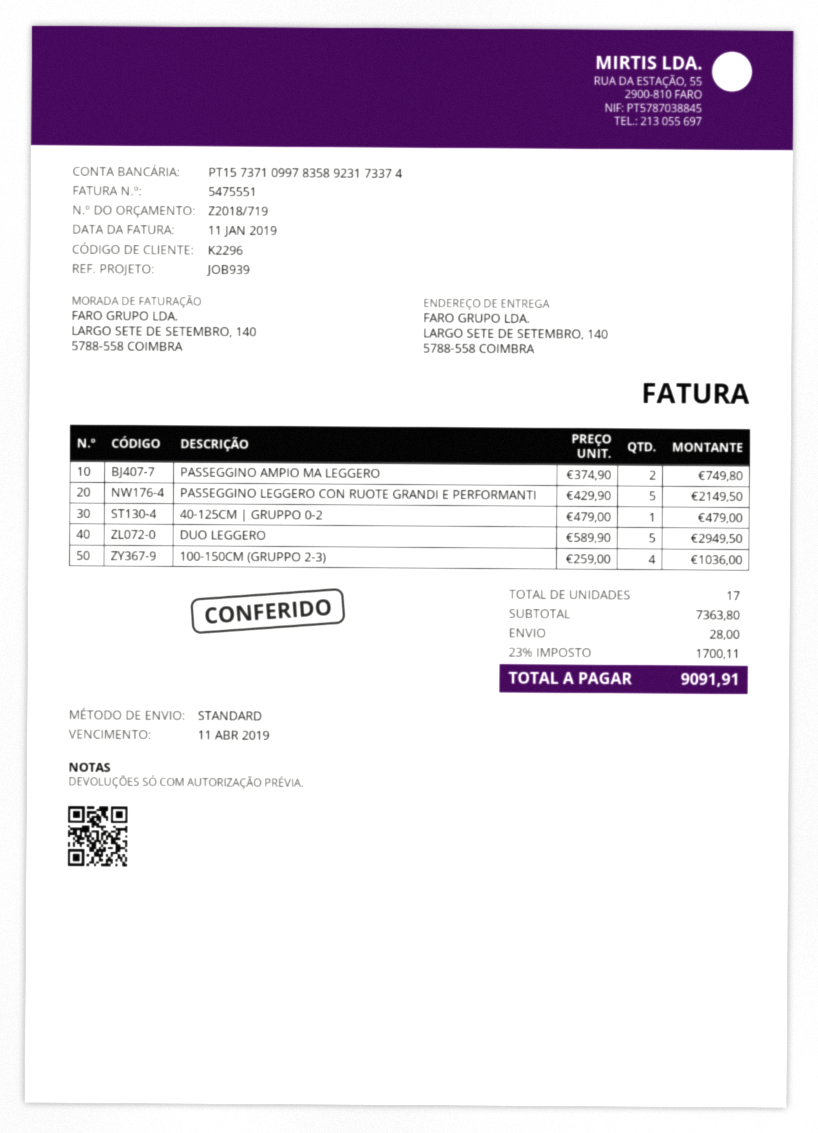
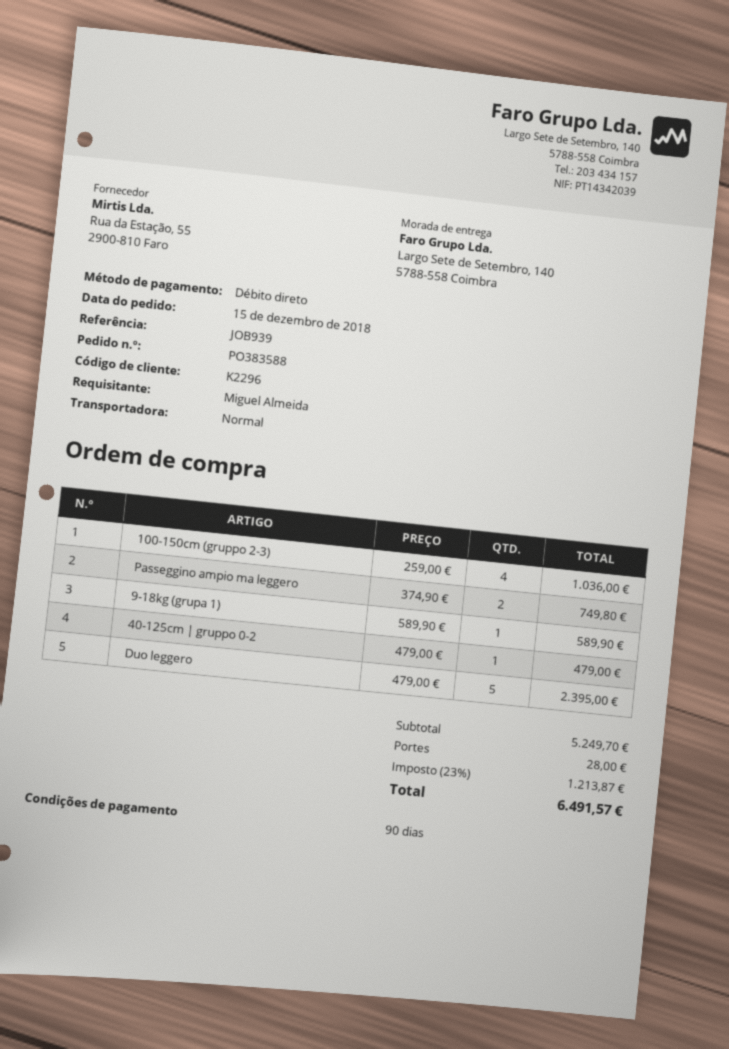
PASSEGGINO LEGGERO CON RUOTE GRANDI E PERFORMANTI: 5 x 429.90 = 2149.50 -> none
DUO LEGGERO: 5 x 589.90 = 2949.50 -> 5 x 479.00 = 2395.00
9-18kg (grupa 1): none -> 1 x 589.90 = 589.90
subtotal: 7363.80 -> 5249.70
tax: 23% = 1700.11 -> 23% = 1213.87
total: 9091.91 -> 6491.57

